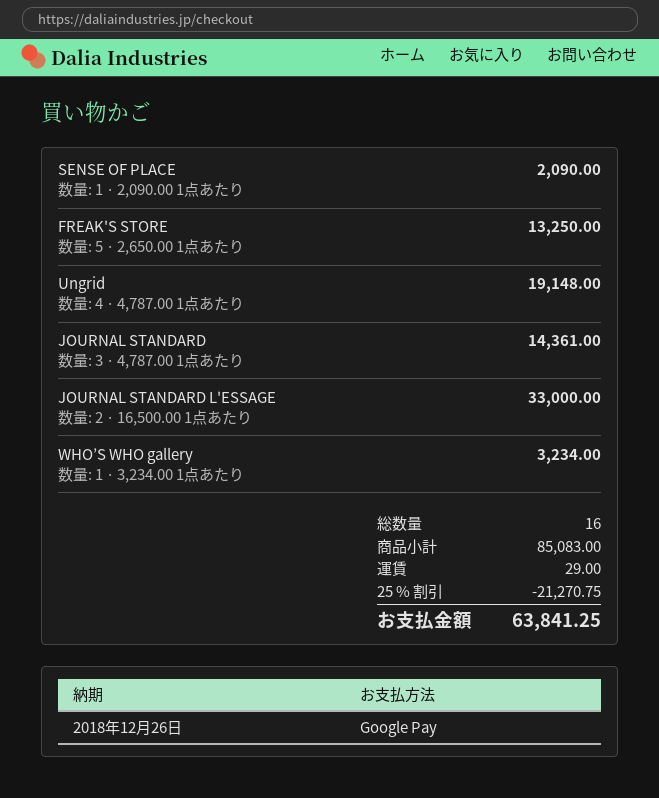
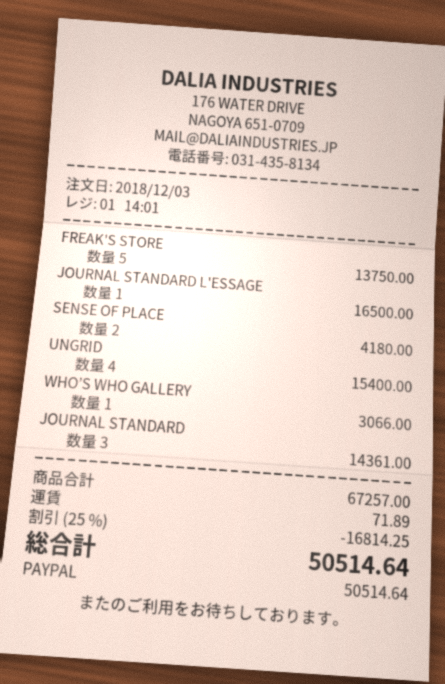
payment method: Google Pay -> PayPal
SENSE OF PLACE: 1 for 2090.00 -> 2 for 4180.00
FREAK'S STORE: 5 for 13250.00 -> 5 for 13750.00
Ungrid: 4 for 19148.00 -> 4 for 15400.00
JOURNAL STANDARD L'ESSAGE: 2 for 33000.00 -> 1 for 16500.00
WHO’S WHO gallery: 1 for 3234.00 -> 1 for 3066.00
subtotal: 85083.00 -> 67257.00
discount: 25% = 21270.75 -> 25% = 16814.25
shipping: 29.00 -> 71.89
total: 63841.25 -> 50514.64

